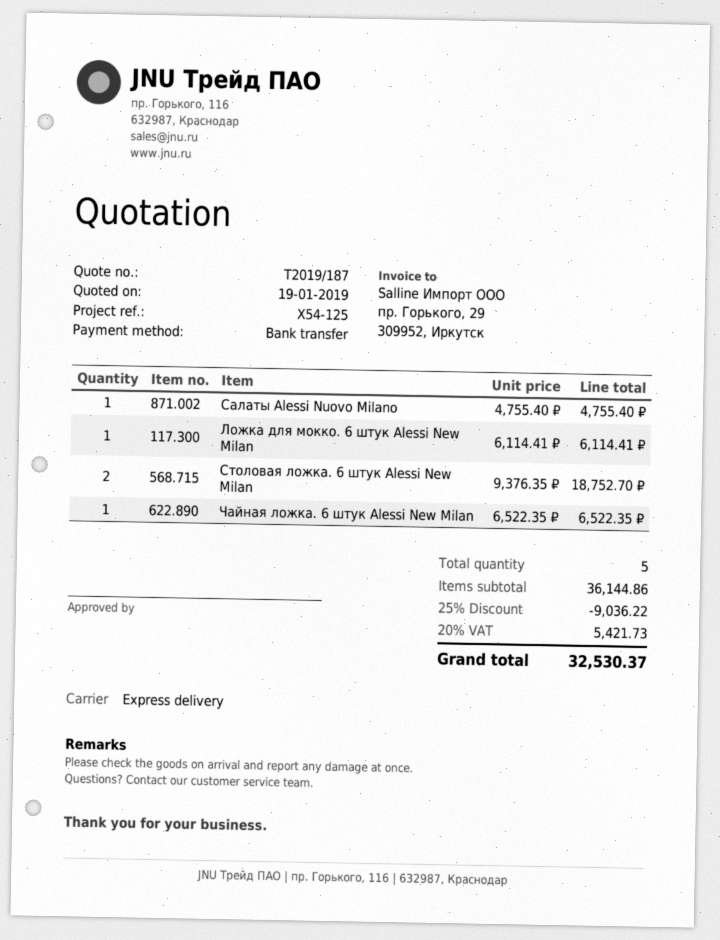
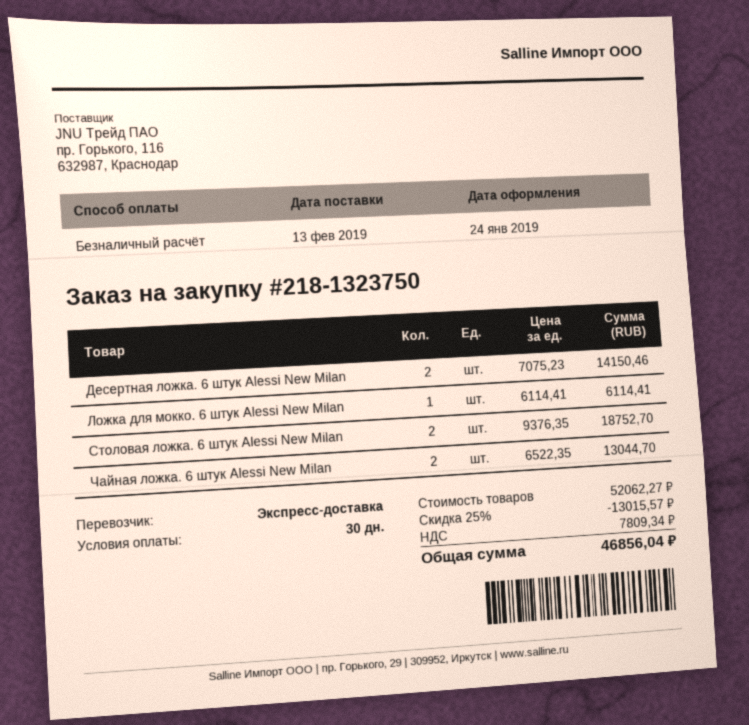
Салаты Alessi Nuovo Milano: 1 x 4755.40 = 4755.40 -> none
Чайная ложка. 6 штук Alessi New Milan: 1 x 6522.35 = 6522.35 -> 2 x 6522.35 = 13044.70
Десертная ложка. 6 штук Alessi New Milan: none -> 2 x 7075.23 = 14150.46
subtotal: 36144.86 -> 52062.27
discount: 25% = 9036.22 -> 25% = 13015.57
tax: 5421.73 -> 7809.34
total: 32530.37 -> 46856.04

